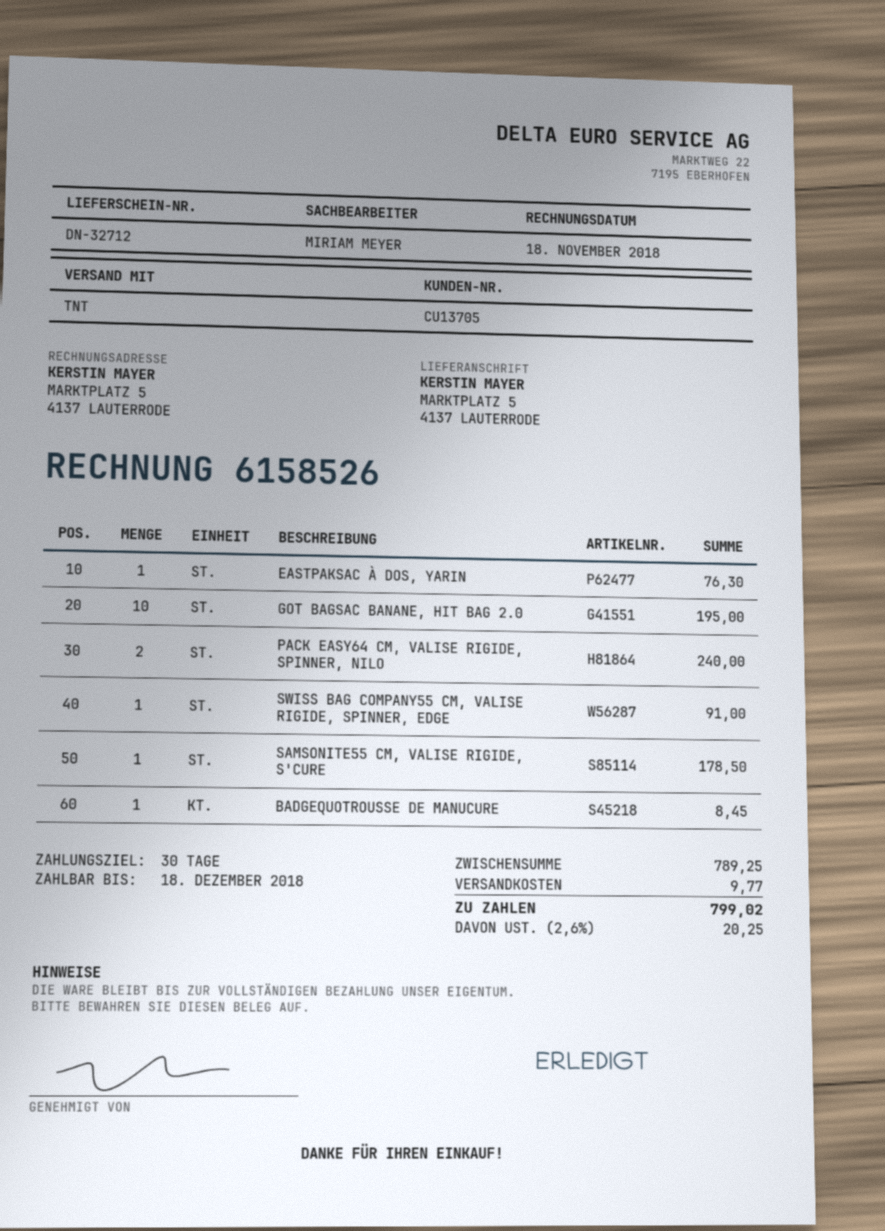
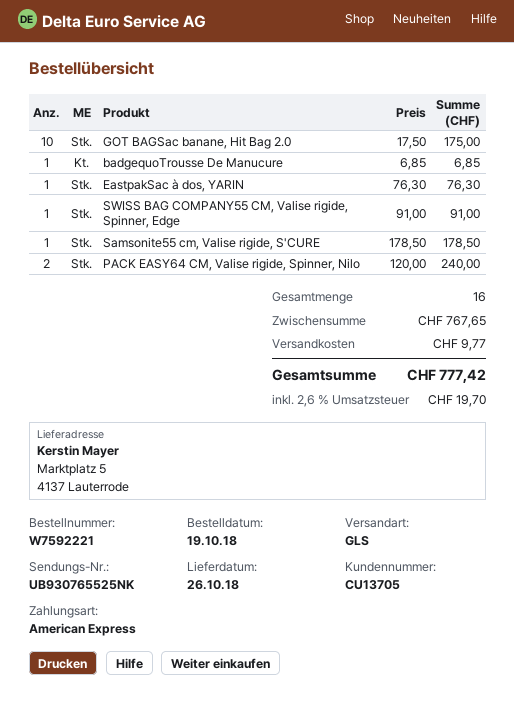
shipping method: TNT -> GLS
GOT BAGSAC BANANE, HIT BAG 2.0: 10 for 195.00 -> 10 for 175.00
BADGEQUOTROUSSE DE MANUCURE: 1 for 8.45 -> 1 for 6.85
subtotal: 789.25 -> 767.65
tax: 2.6% = 20.25 -> 2.6% = 19.70
total: 799.02 -> 777.42

